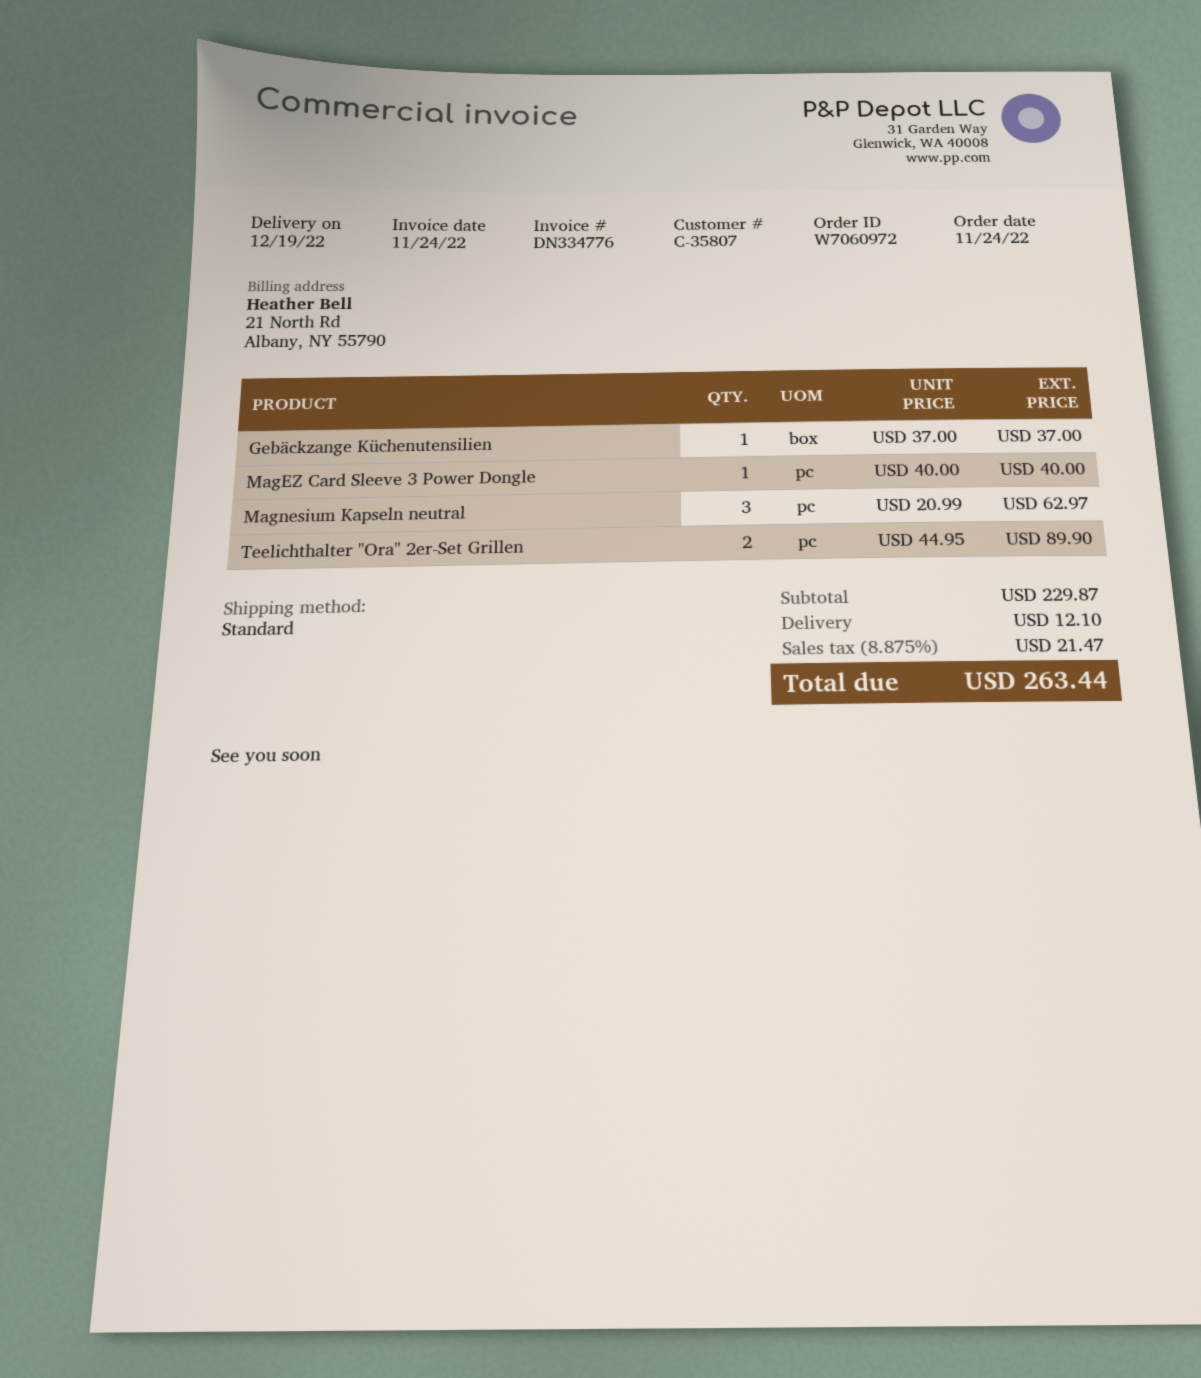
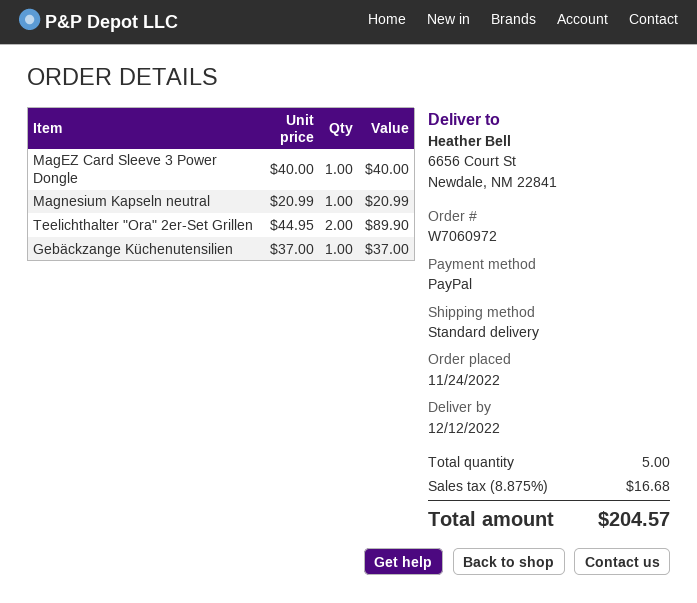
delivery date: 2022-12-19 -> 2022-12-12
Magnesium Kapseln neutral: 3 x 20.99 = 62.97 -> 1 x 20.99 = 20.99
shipping: 12.10 -> none
tax: 8.875% = 21.47 -> 8.875% = 16.68
total: 263.44 -> 204.57

